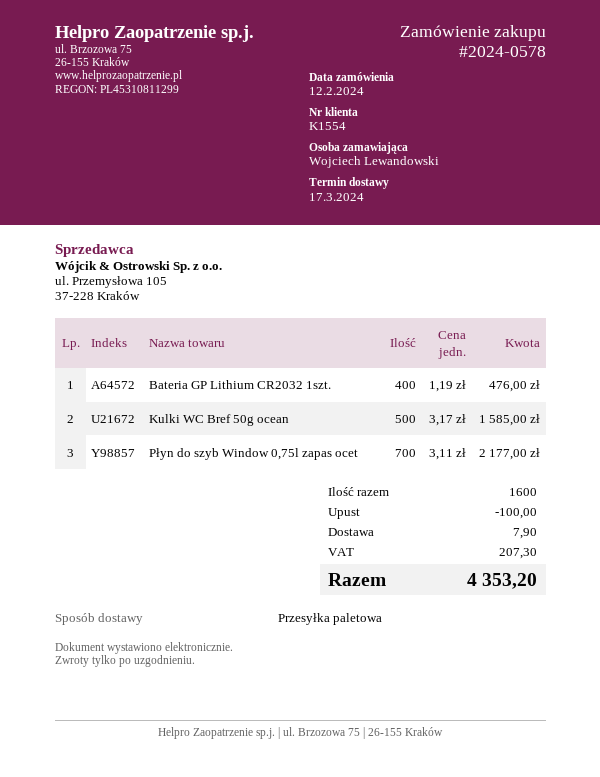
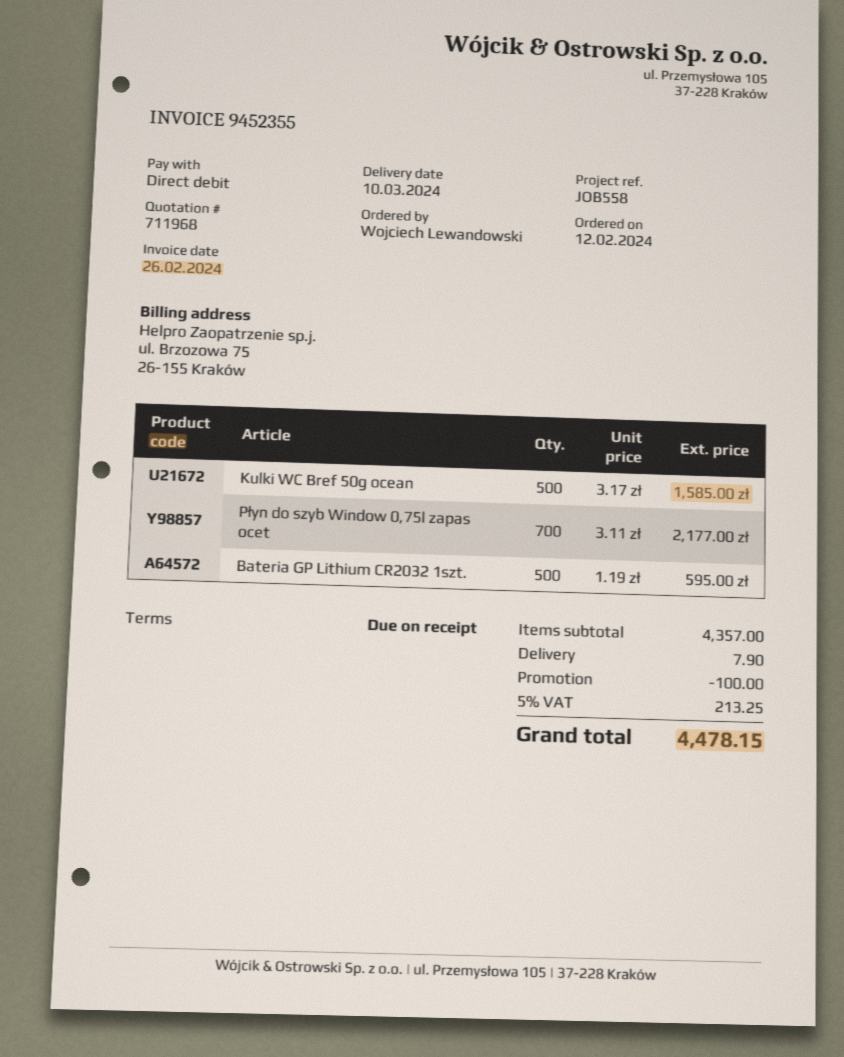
delivery date: 2024-03-17 -> 2024-03-10
Bateria GP Lithium CR2032 1szt.: 400 x 1.19 = 476.00 -> 500 x 1.19 = 595.00
tax: 207.30 -> 213.25
total: 4353.20 -> 4478.15

